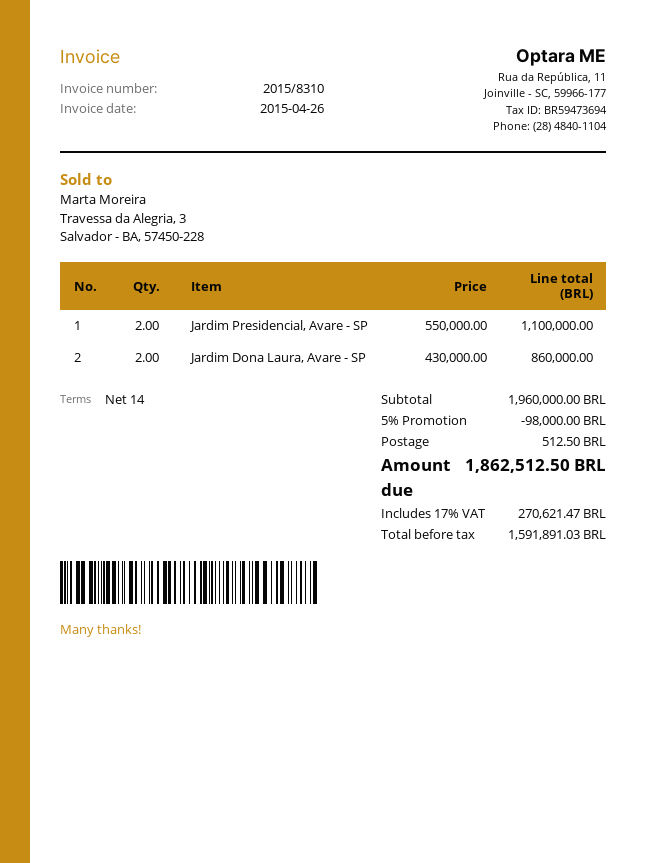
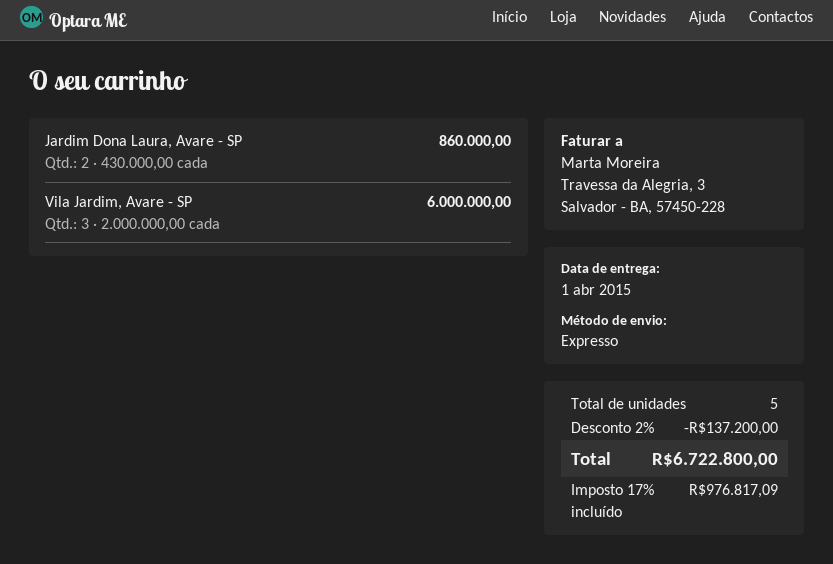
Jardim Presidencial, Avare - SP: 2 x 550000.00 = 1100000.00 -> none
Vila Jardim, Avare - SP: none -> 3 x 2000000.00 = 6000000.00
discount: 5% = 98000.00 -> 2% = 137200.00
shipping: 512.50 -> none
tax: 17% = 270621.47 -> 17% = 976817.09
total: 1862512.50 -> 6722800.00

